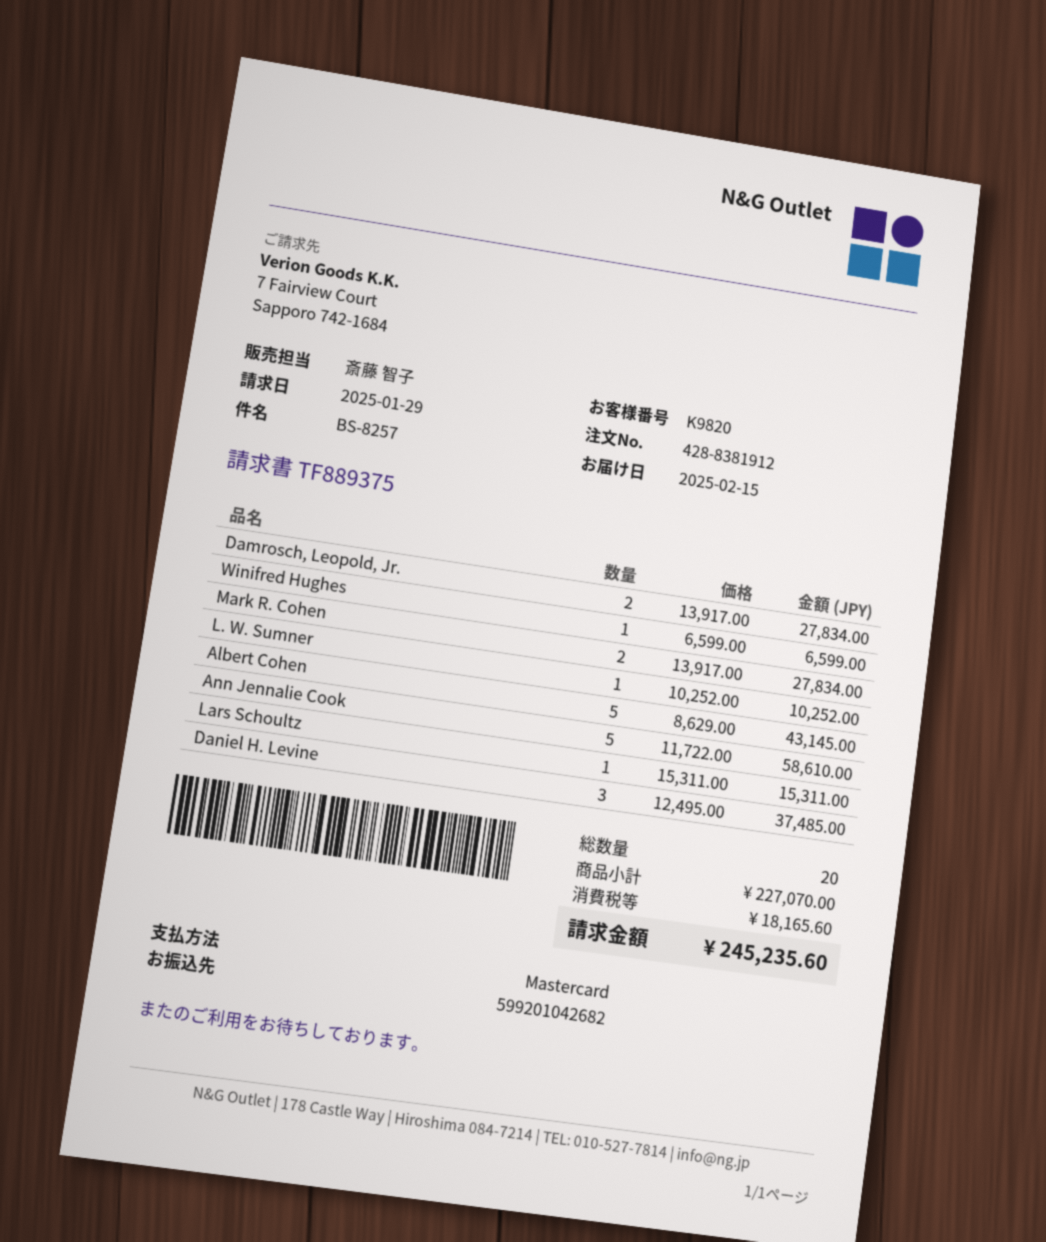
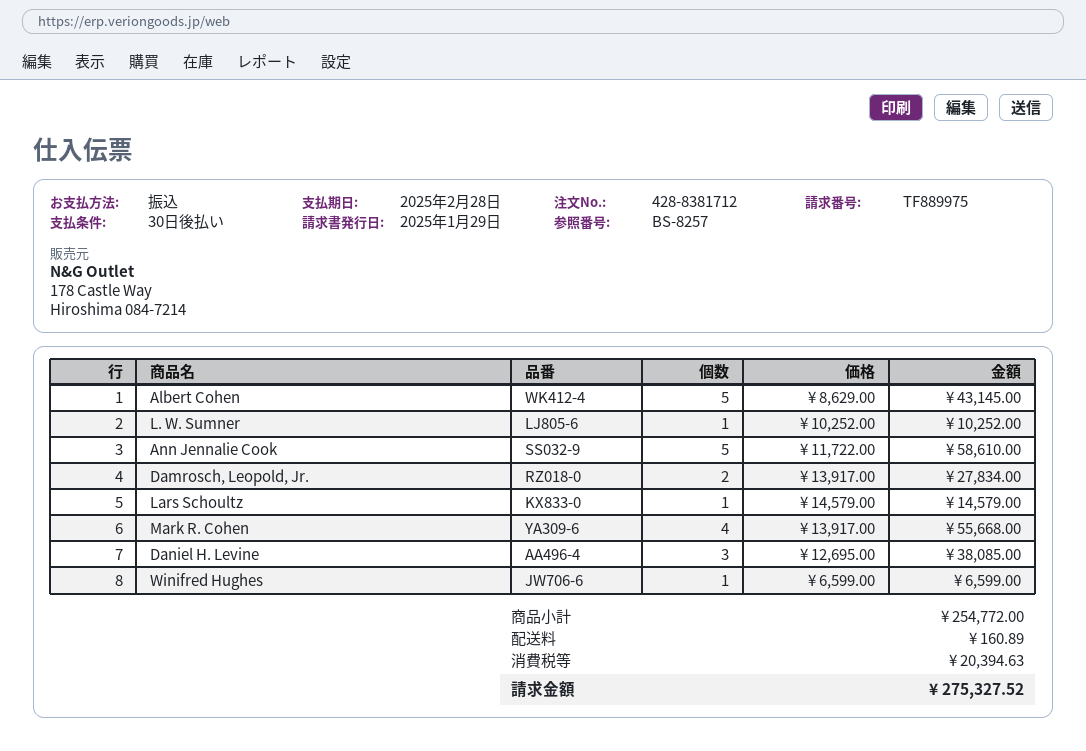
order number: 428-8381912 -> 428-8381712
invoice number: TF889375 -> TF889975
payment method: Mastercard -> bank transfer
Mark R. Cohen: 2 x 13917.00 = 27834.00 -> 4 x 13917.00 = 55668.00
Lars Schoultz: 1 x 15311.00 = 15311.00 -> 1 x 14579.00 = 14579.00
Daniel H. Levine: 3 x 12495.00 = 37485.00 -> 3 x 12695.00 = 38085.00
subtotal: 227070.00 -> 254772.00
shipping: none -> 160.89
tax: 18165.60 -> 20394.63
total: 245235.60 -> 275327.52

